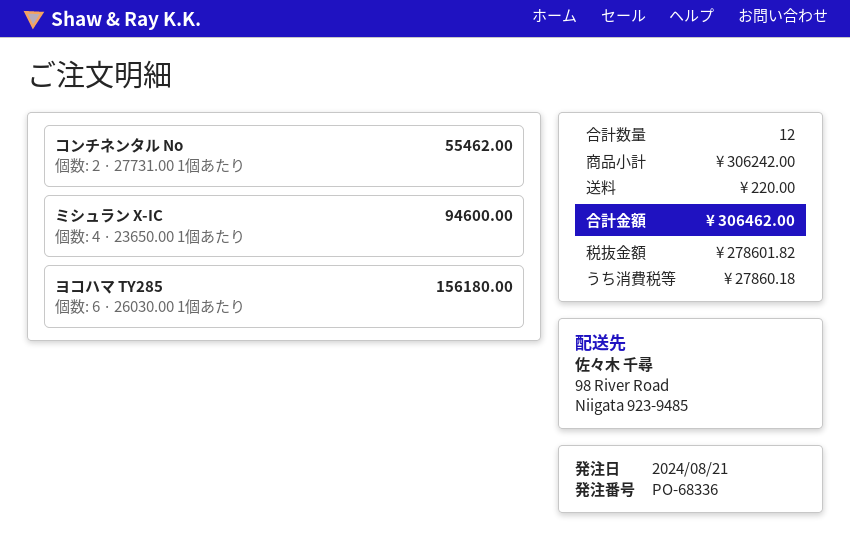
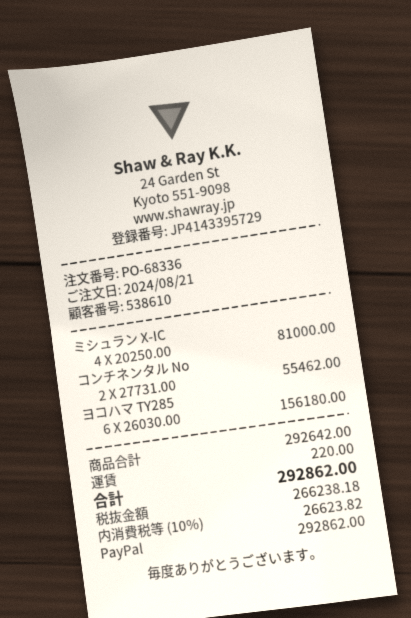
ミシュラン X-IC: 4 x 23650.00 = 94600.00 -> 4 x 20250.00 = 81000.00
subtotal: 306242.00 -> 292642.00
net: 278601.82 -> 266238.18
tax: 27860.18 -> 26623.82
total: 306462.00 -> 292862.00

